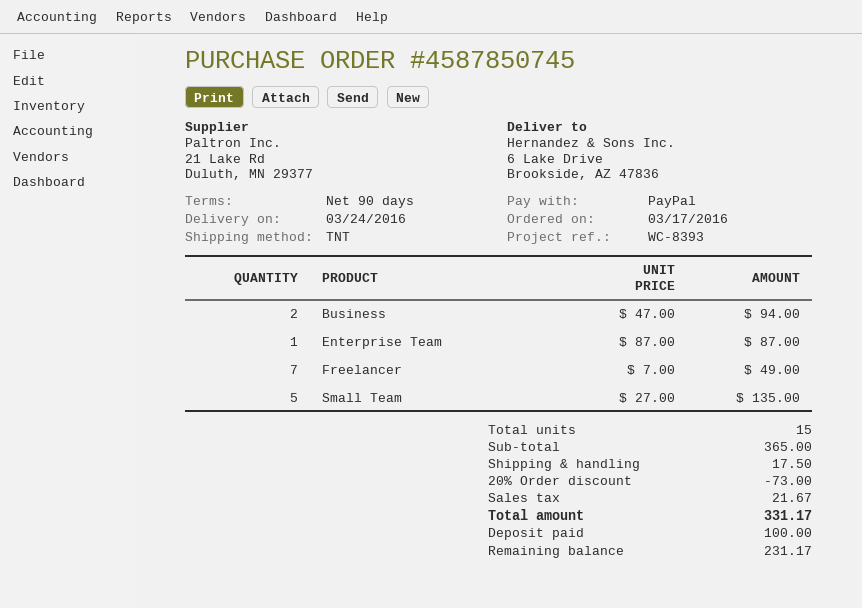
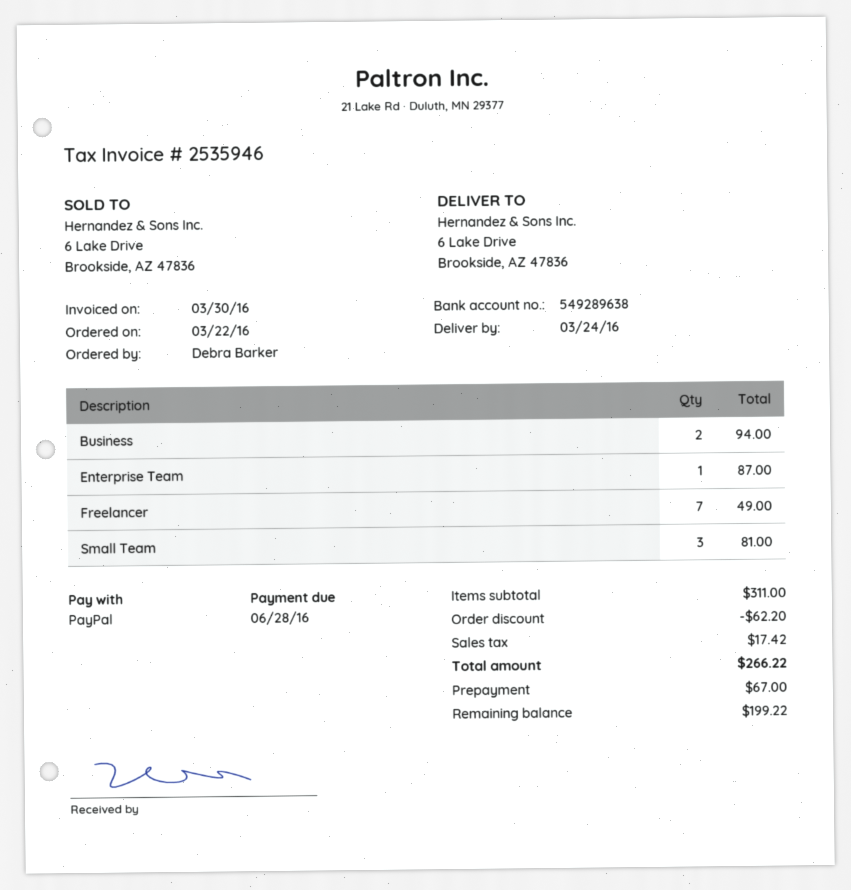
order date: 2016-03-17 -> 2016-03-22
Small Team: 5 for 135.00 -> 3 for 81.00
subtotal: 365.00 -> 311.00
discount: 73.00 -> 62.20
shipping: 17.50 -> none
tax: 21.67 -> 17.42
total: 331.17 -> 266.22
deposit: 100.00 -> 67.00
balance: 231.17 -> 199.22

